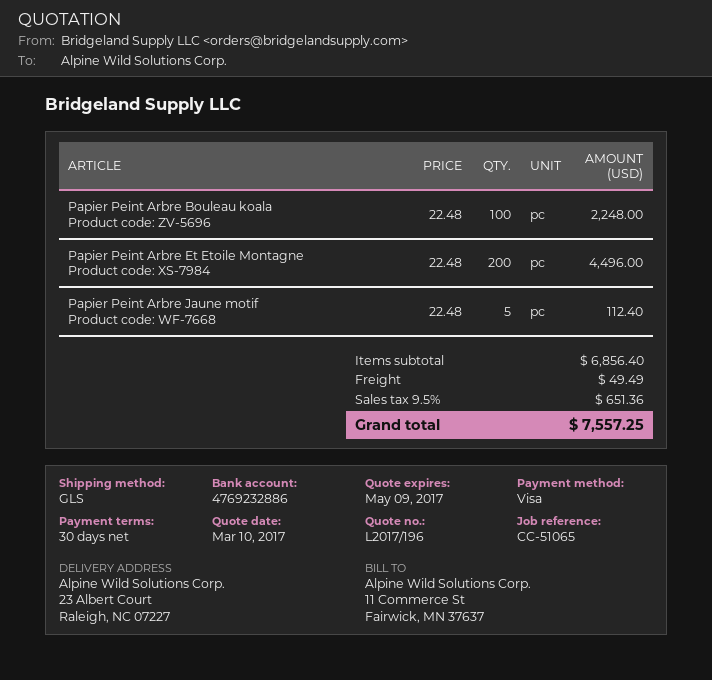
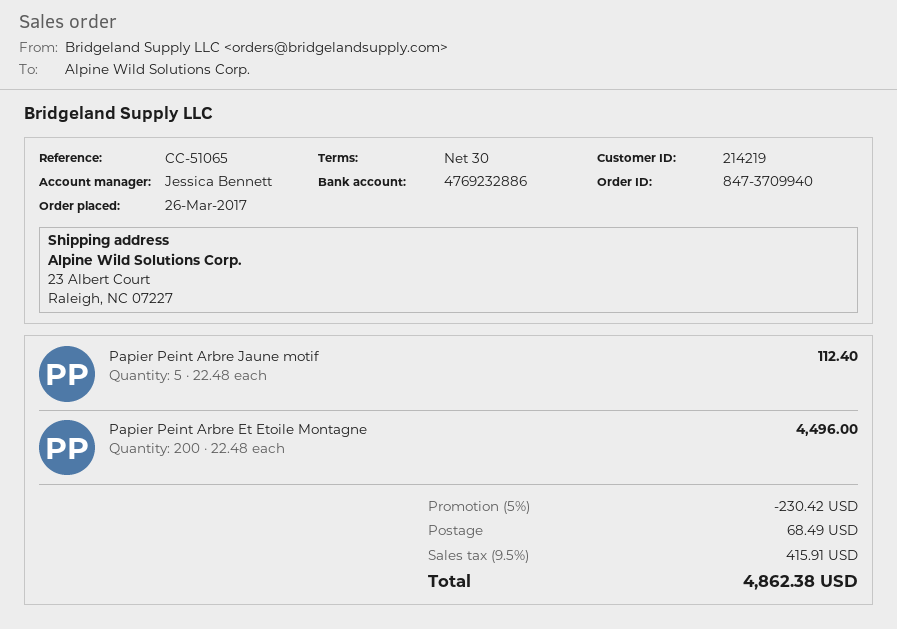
Papier Peint Arbre Bouleau koala: 100 x 22.48 = 2248.00 -> none
discount: none -> 5% = 230.42
shipping: 49.49 -> 68.49
tax: 9.5% = 651.36 -> 9.5% = 415.91
total: 7557.25 -> 4862.38

